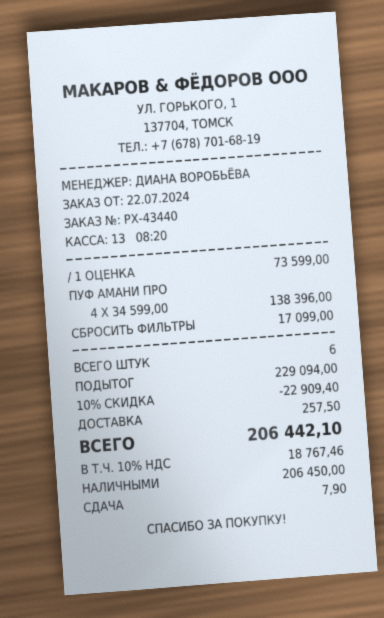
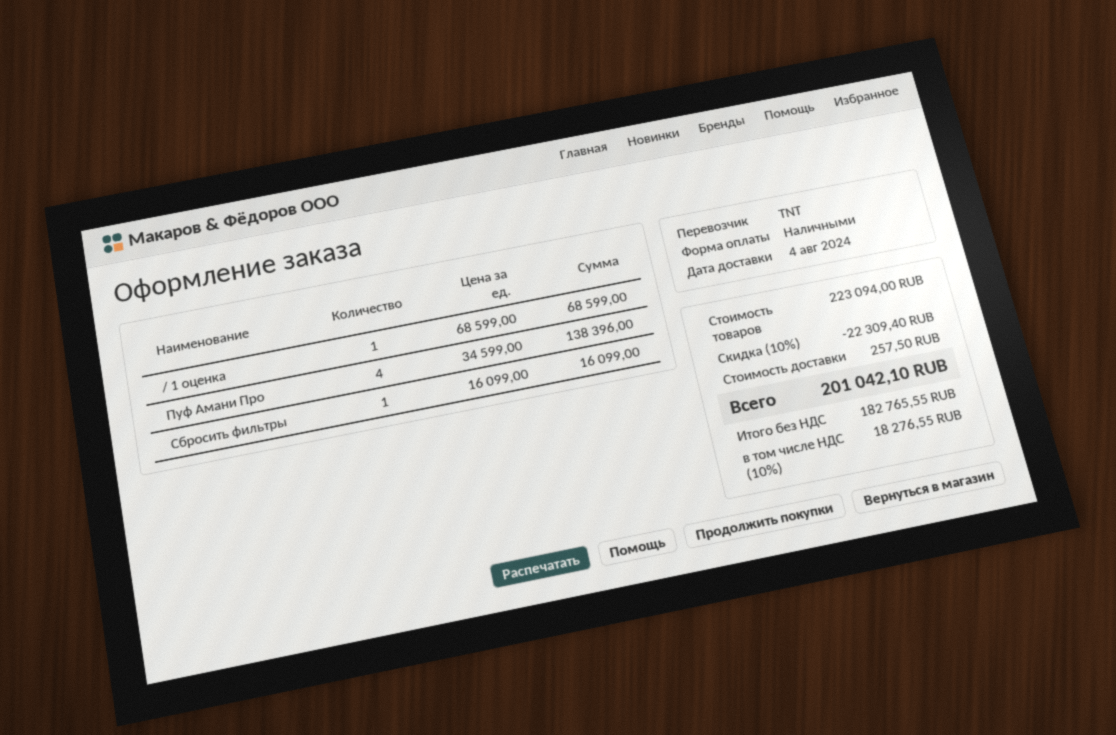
/ 1 ОЦЕНКА: 1 x 73599.00 = 73599.00 -> 1 x 68599.00 = 68599.00
СБРОСИТЬ ФИЛЬТРЫ: 1 x 17099.00 = 17099.00 -> 1 x 16099.00 = 16099.00
subtotal: 229094.00 -> 223094.00
discount: 10% = 22909.40 -> 10% = 22309.40
tax: 10% = 18767.46 -> 10% = 18276.55
total: 206442.10 -> 201042.10

